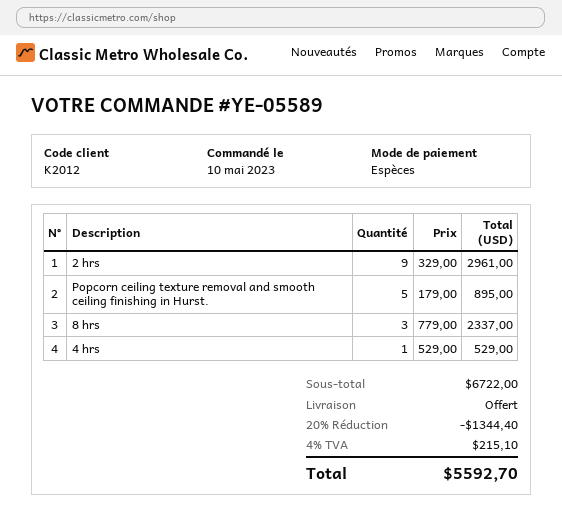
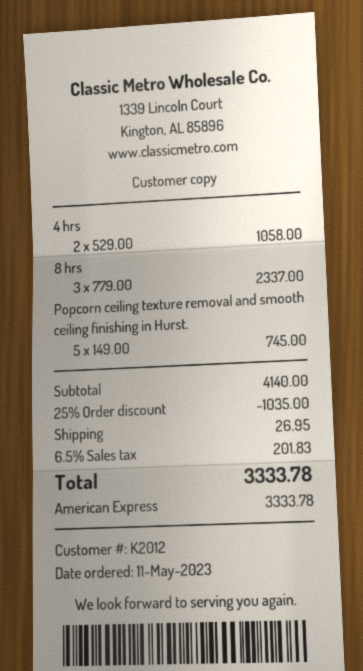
order date: 2023-05-10 -> 2023-05-11
payment method: cash -> American Express
2 hrs: 9 x 329.00 = 2961.00 -> none
Popcorn ceiling texture removal and smooth ceiling finishing in Hurst.: 5 x 179.00 = 895.00 -> 5 x 149.00 = 745.00
4 hrs: 1 x 529.00 = 529.00 -> 2 x 529.00 = 1058.00
subtotal: 6722.00 -> 4140.00
discount: 20% = 1344.40 -> 25% = 1035.00
shipping: 0.00 -> 26.95
tax: 4% = 215.10 -> 6.5% = 201.83
total: 5592.70 -> 3333.78

